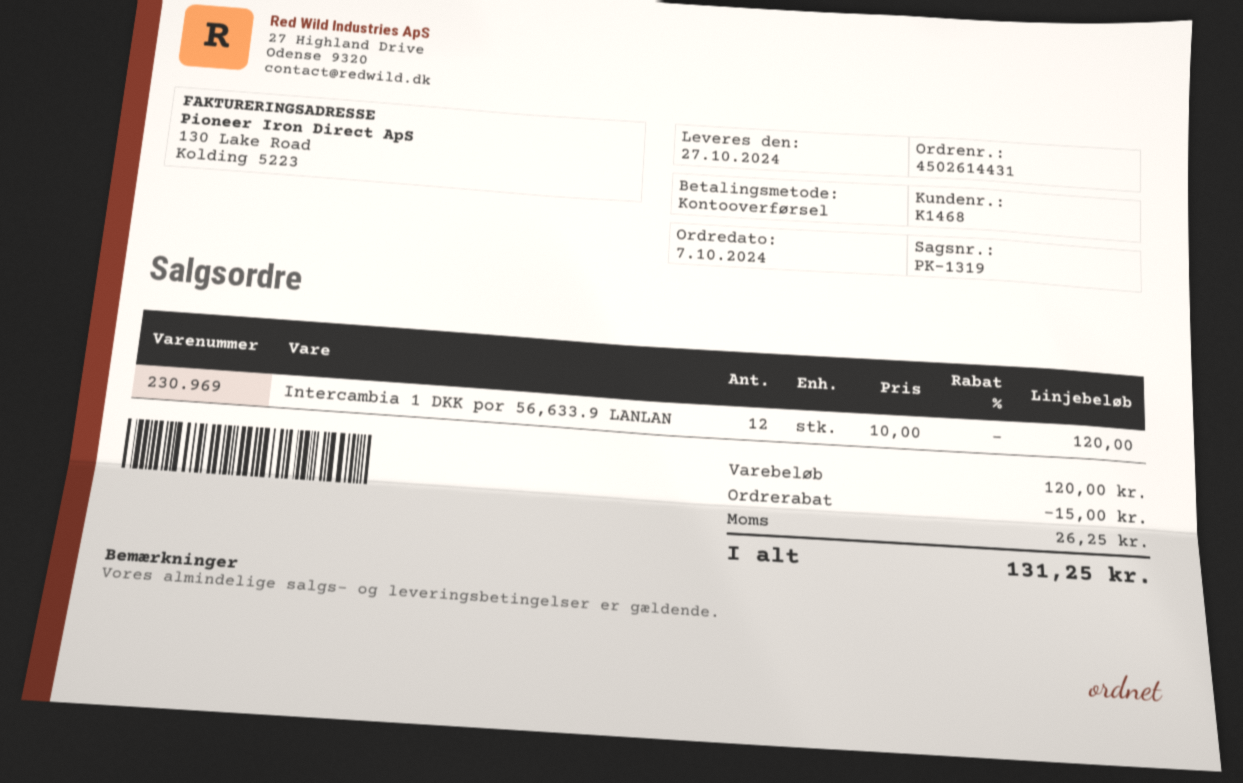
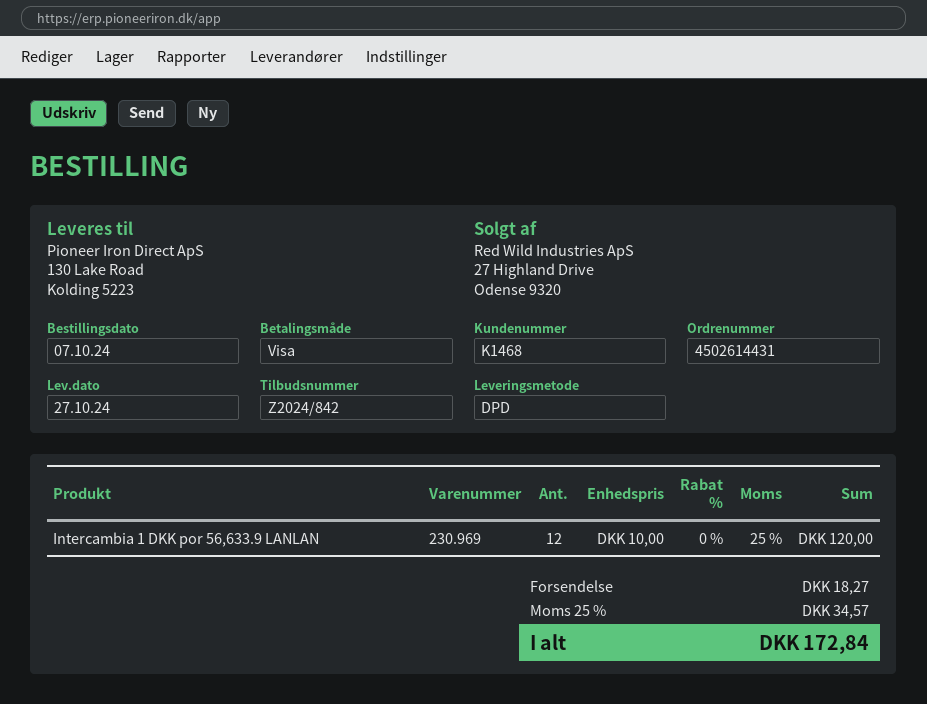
payment method: bank transfer -> Visa
discount: 15.00 -> none
shipping: none -> 18.27
tax: 26.25 -> 34.57
total: 131.25 -> 172.84

